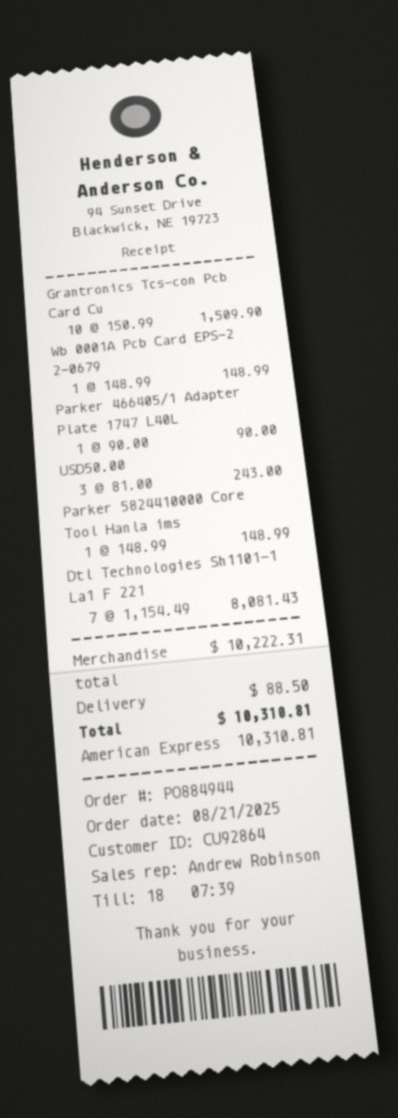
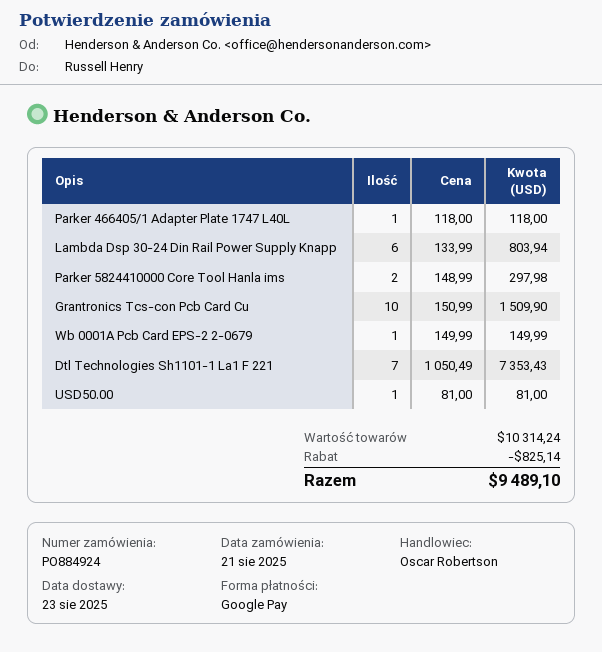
order number: PO884944 -> PO884924
sales rep: Andrew Robinson -> Oscar Robertson
payment method: American Express -> Google Pay
Wb 0001A Pcb Card EPS-2 2-0679: 1 x 148.99 = 148.99 -> 1 x 149.99 = 149.99
Parker 466405/1 Adapter Plate 1747 L40L: 1 x 90.00 = 90.00 -> 1 x 118.00 = 118.00
USD50.00: 3 x 81.00 = 243.00 -> 1 x 81.00 = 81.00
Parker 5824410000 Core Tool Hanla ims: 1 x 148.99 = 148.99 -> 2 x 148.99 = 297.98
Dtl Technologies Sh1101-1 La1 F 221: 7 x 1154.49 = 8081.43 -> 7 x 1050.49 = 7353.43
Lambda Dsp 30-24 Din Rail Power Supply Knapp: none -> 6 x 133.99 = 803.94
subtotal: 10222.31 -> 10314.24
discount: none -> 825.14
shipping: 88.50 -> none
total: 10310.81 -> 9489.10

